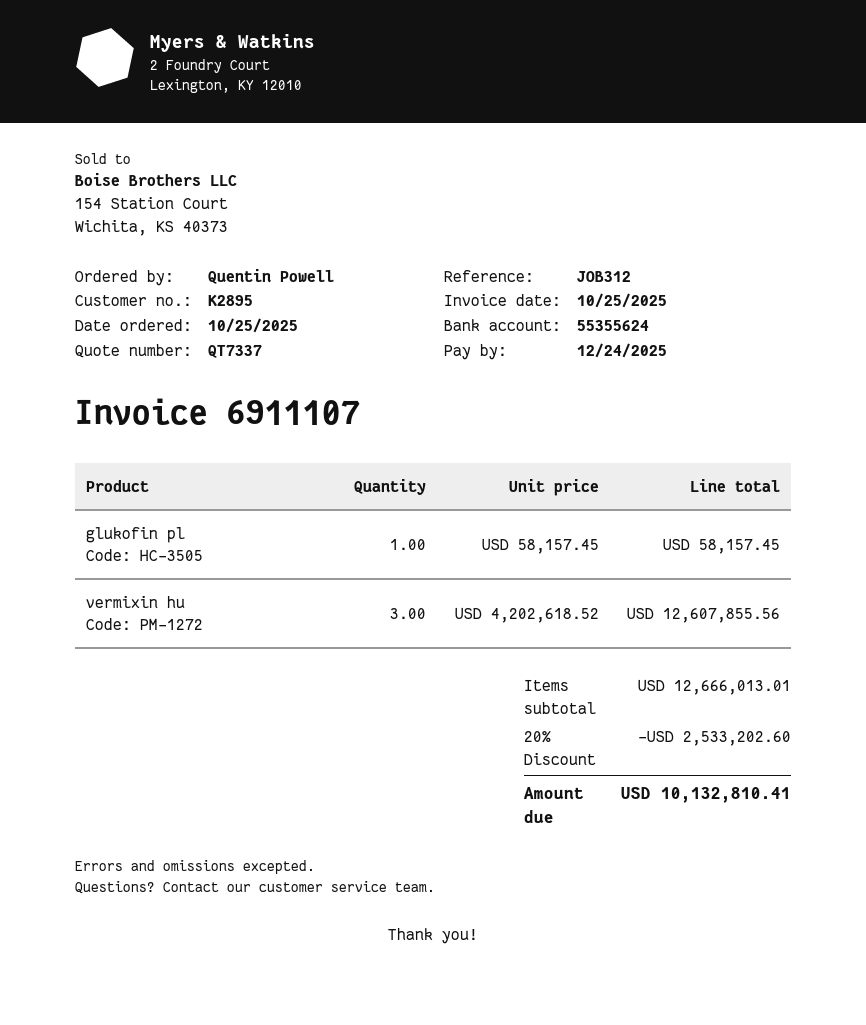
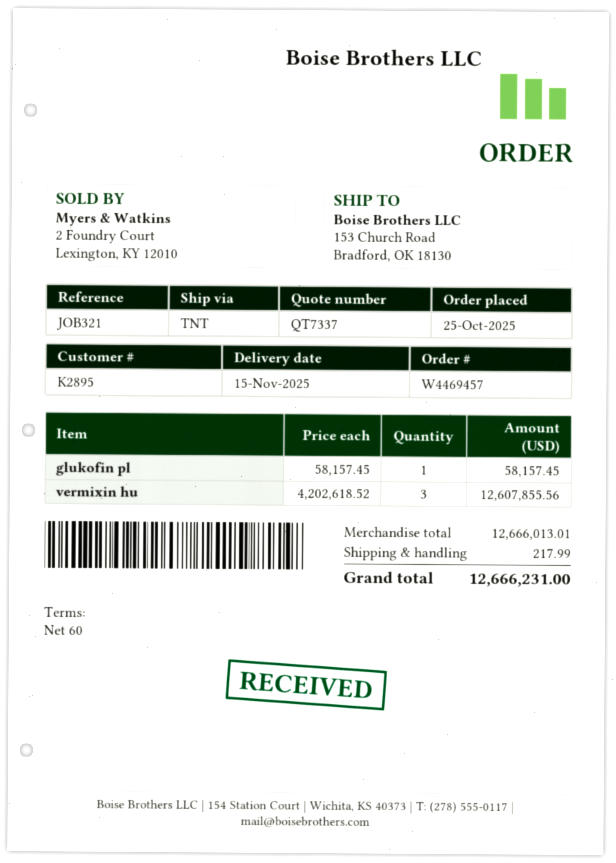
reference: JOB312 -> JOB321
discount: 20% = 2533202.60 -> none
shipping: none -> 217.99
total: 10132810.41 -> 12666231.00

